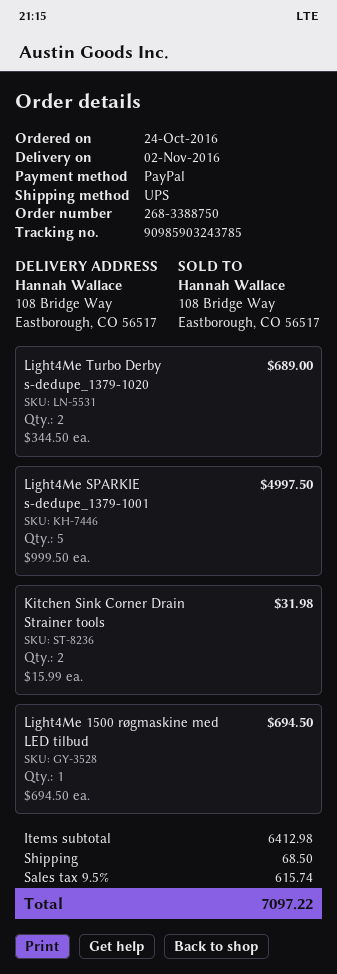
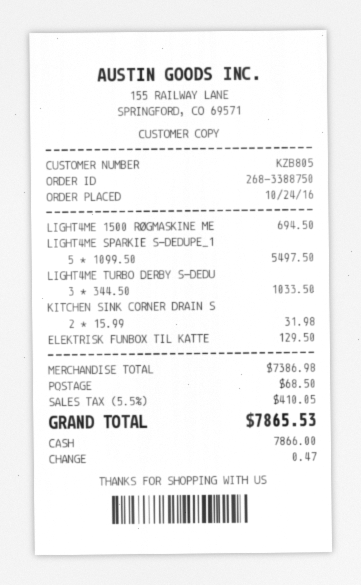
payment method: PayPal -> cash
Light4Me Turbo Derby s-dedupe_1379-1020: 2 x 344.50 = 689.00 -> 3 x 344.50 = 1033.50
Light4Me SPARKIE s-dedupe_1379-1001: 5 x 999.50 = 4997.50 -> 5 x 1099.50 = 5497.50
ELEKTRISK FUNBOX TIL KATTE: none -> 1 x 129.50 = 129.50
subtotal: 6412.98 -> 7386.98
tax: 9.5% = 615.74 -> 5.5% = 410.05
total: 7097.22 -> 7865.53

